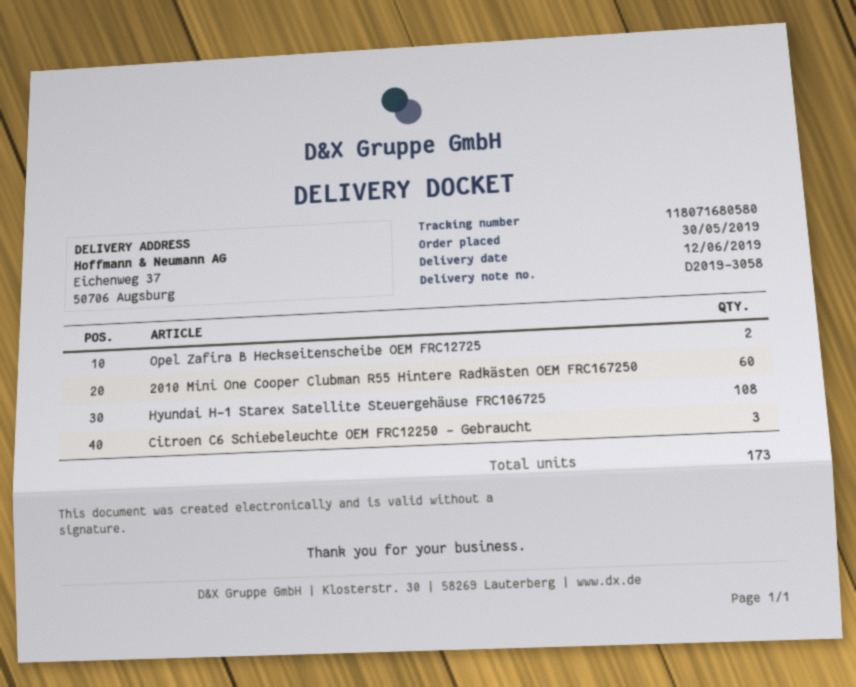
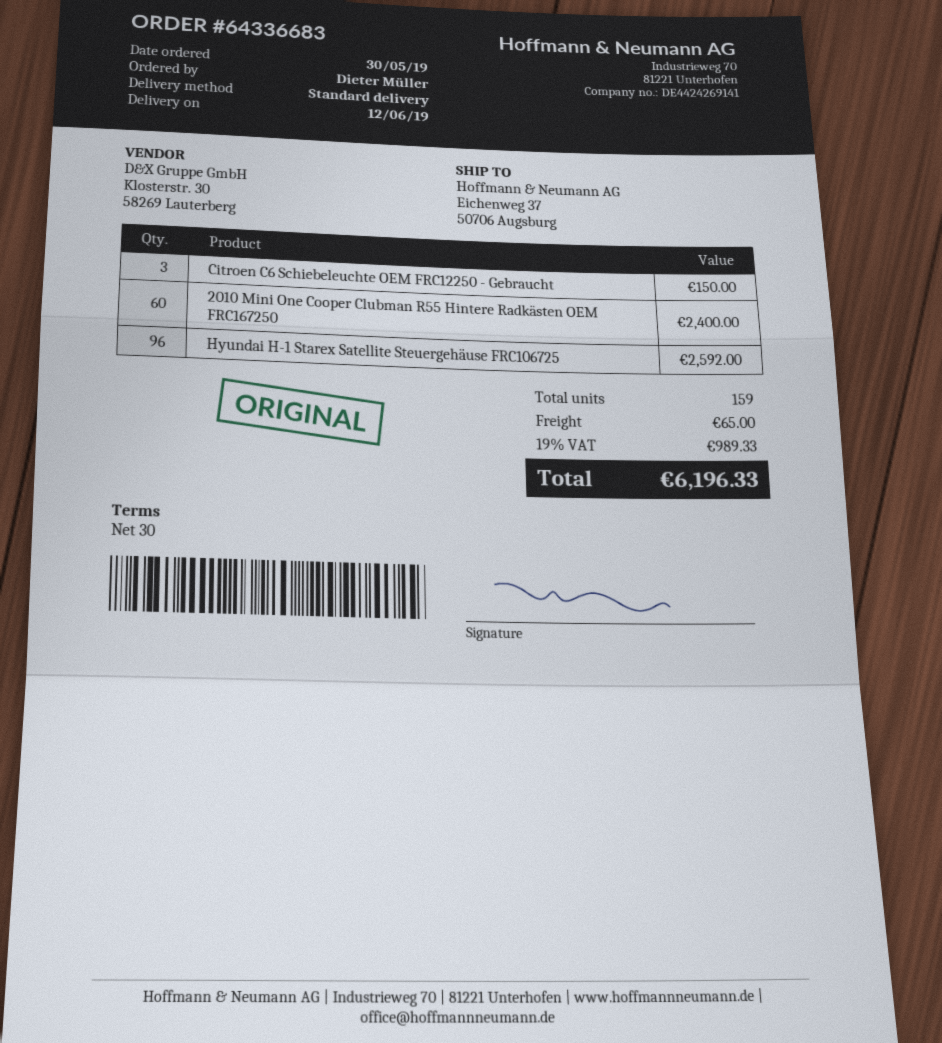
Opel Zafira B Heckseitenscheibe OEM FRC12725: 2 -> none
Hyundai H-1 Starex Satellite Steuergehäuse FRC106725: 108 -> 96
total quantity: 173 -> 159

